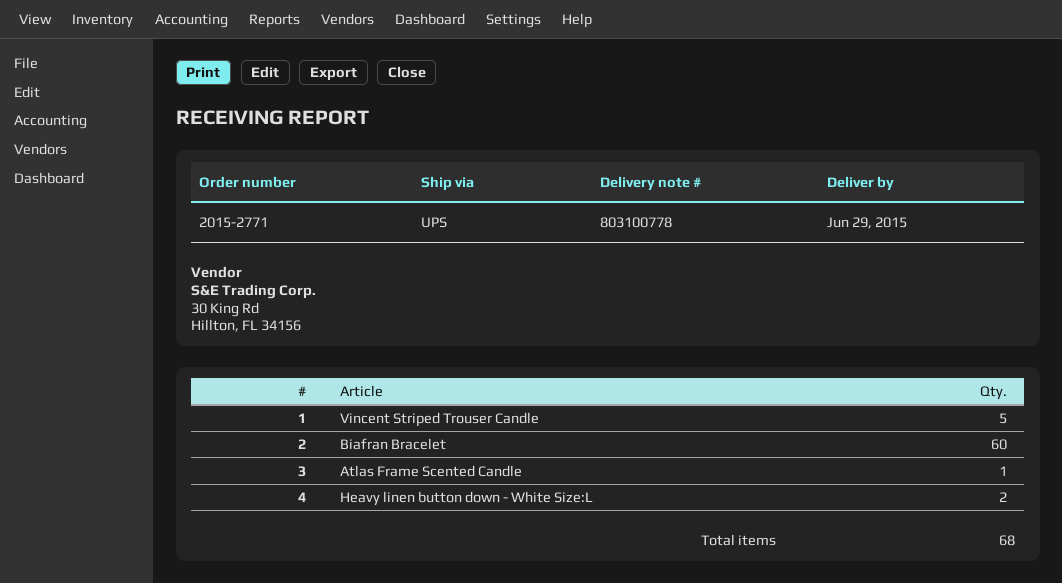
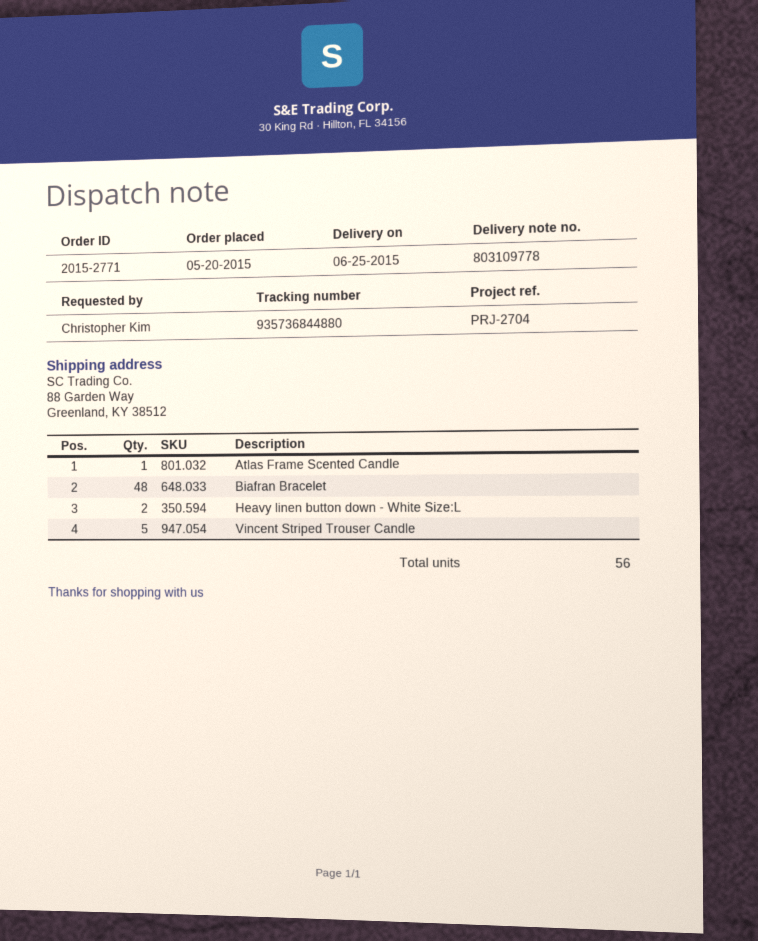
delivery note number: 803100778 -> 803109778
delivery date: 2015-06-29 -> 2015-06-25
Biafran Bracelet: 60 -> 48
total quantity: 68 -> 56

